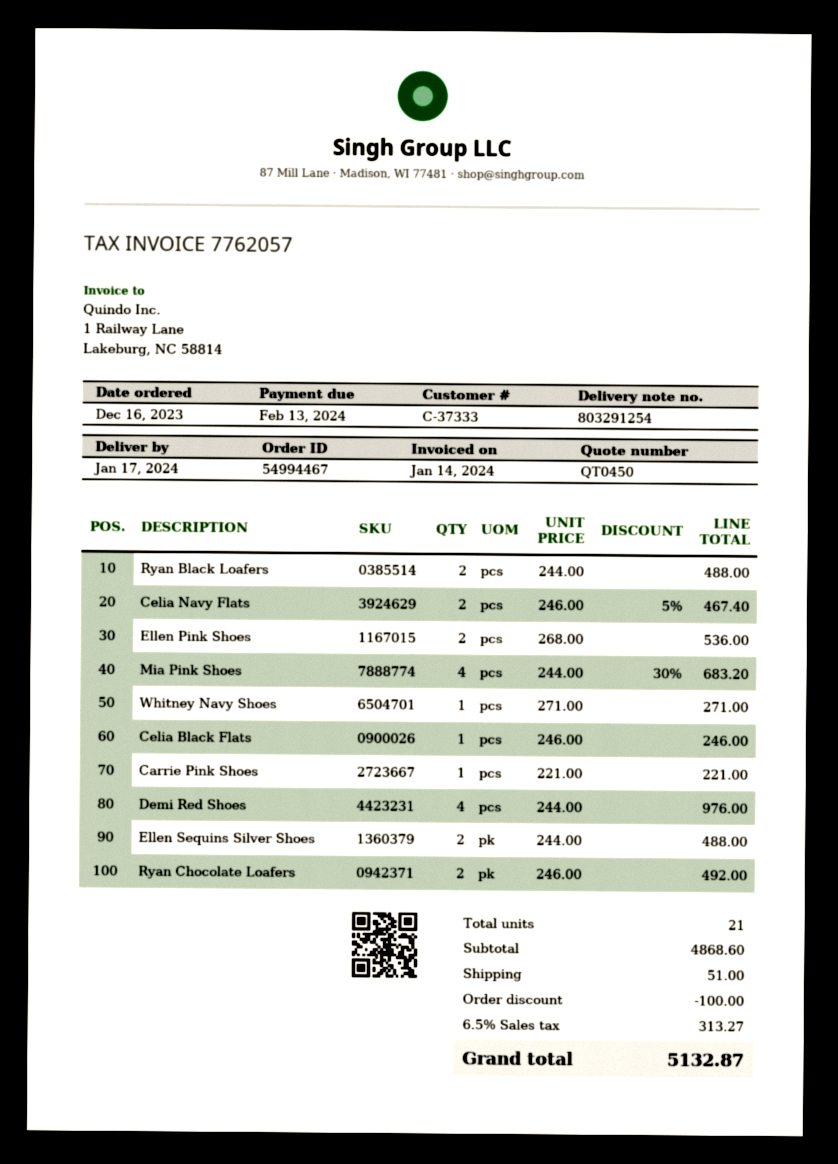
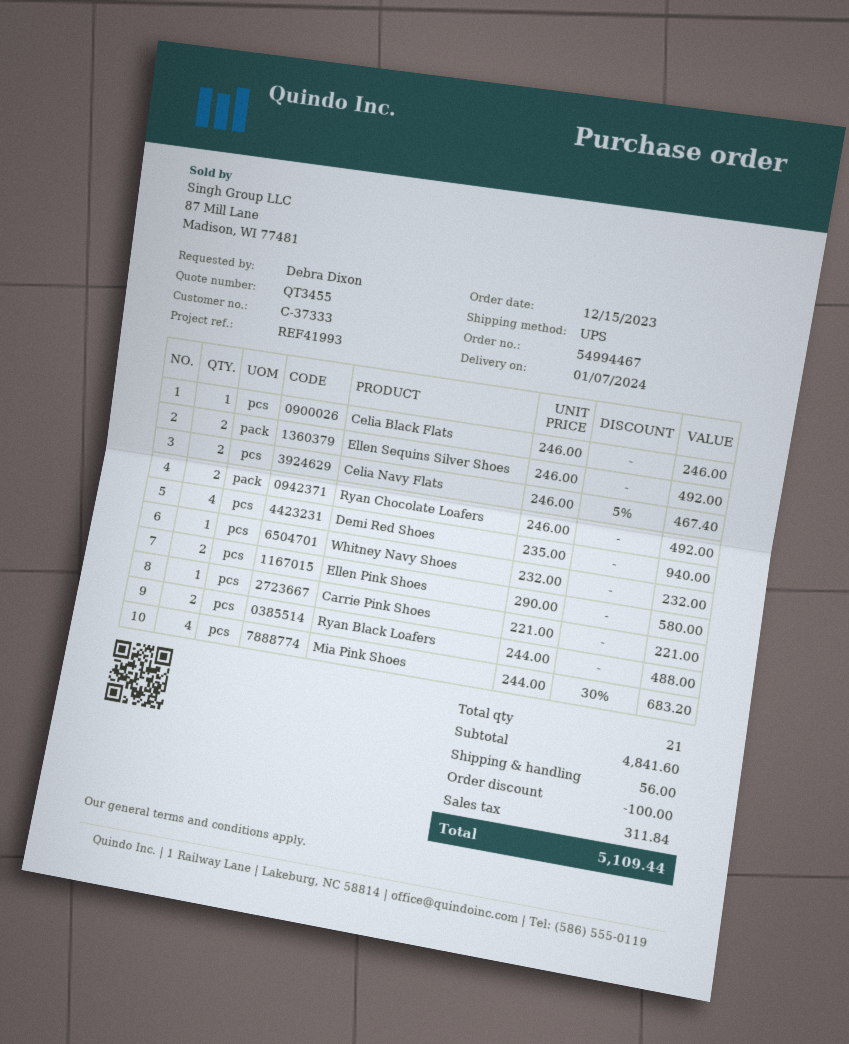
quote number: QT0450 -> QT3455
order date: 2023-12-16 -> 2023-12-15
delivery date: 2024-01-17 -> 2024-01-07
Ellen Pink Shoes: 2 x 268.00 = 536.00 -> 2 x 290.00 = 580.00
Whitney Navy Shoes: 1 x 271.00 = 271.00 -> 1 x 232.00 = 232.00
Demi Red Shoes: 4 x 244.00 = 976.00 -> 4 x 235.00 = 940.00
Ellen Sequins Silver Shoes: 2 x 244.00 = 488.00 -> 2 x 246.00 = 492.00
subtotal: 4868.60 -> 4841.60
shipping: 51.00 -> 56.00
tax: 313.27 -> 311.84
total: 5132.87 -> 5109.44

